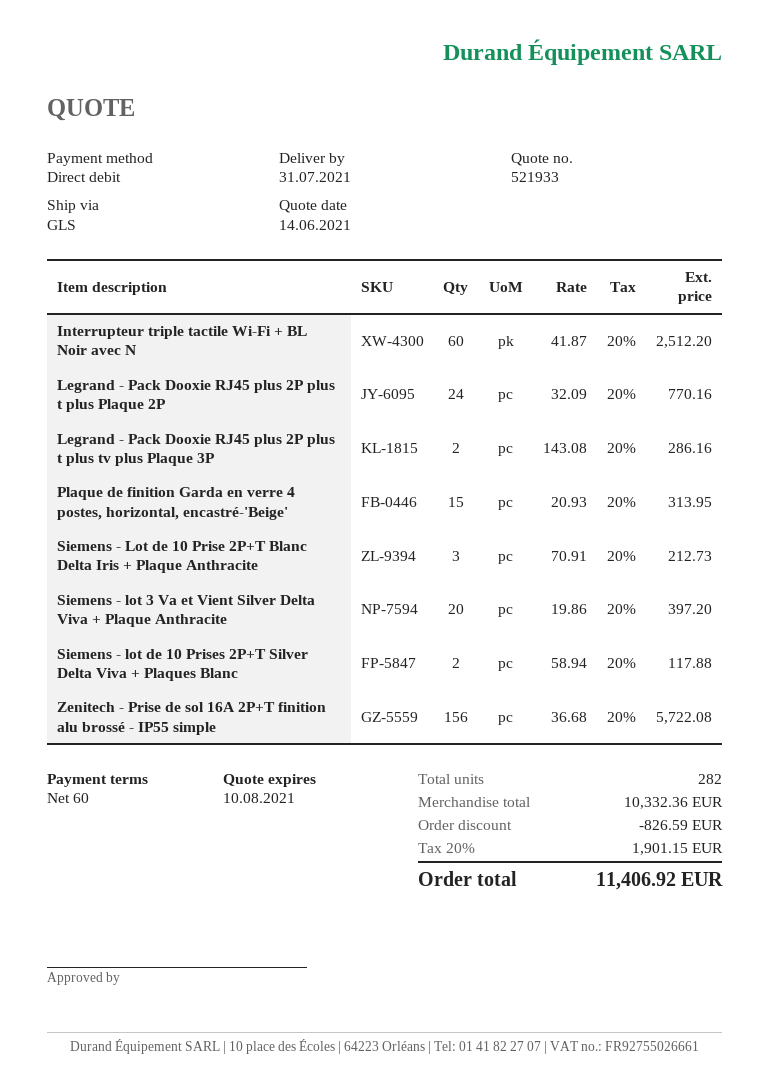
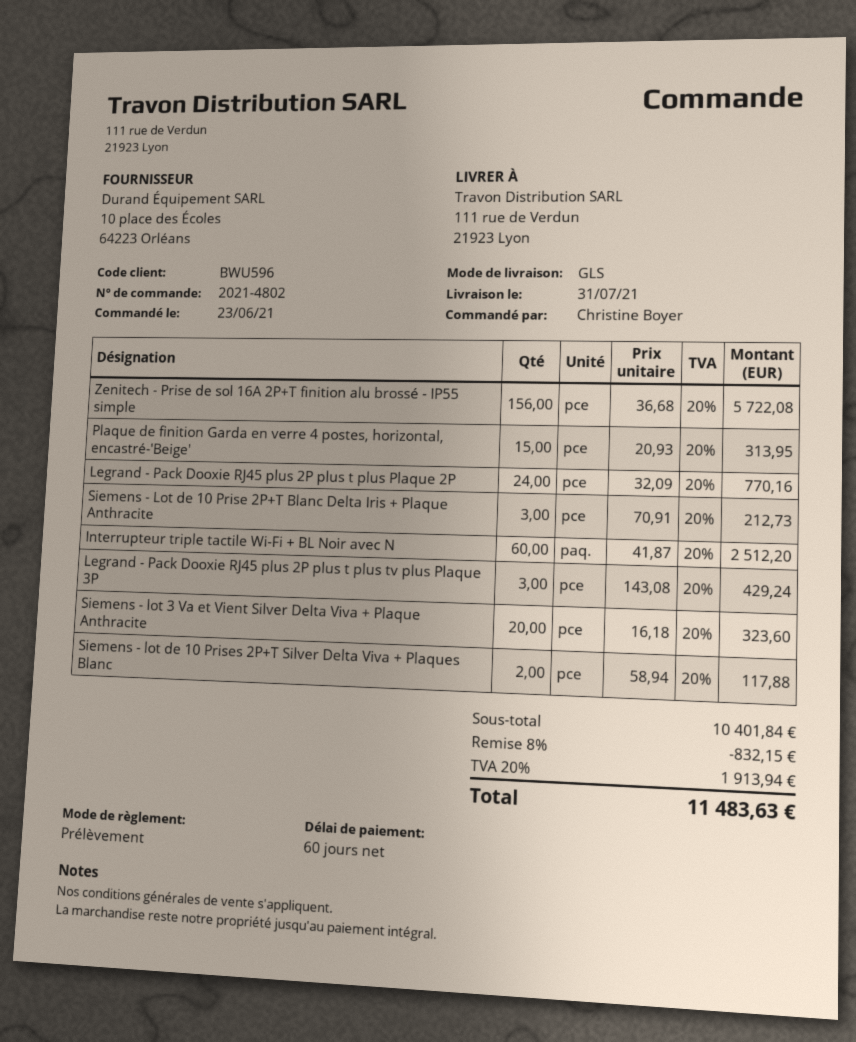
Legrand - Pack Dooxie RJ45 plus 2P plus t plus tv plus Plaque 3P: 2 x 143.08 = 286.16 -> 3 x 143.08 = 429.24
Siemens - lot 3 Va et Vient Silver Delta Viva + Plaque Anthracite: 20 x 19.86 = 397.20 -> 20 x 16.18 = 323.60
subtotal: 10332.36 -> 10401.84
discount: 826.59 -> 832.15
tax: 20% = 1901.15 -> 20% = 1913.94
total: 11406.92 -> 11483.63

